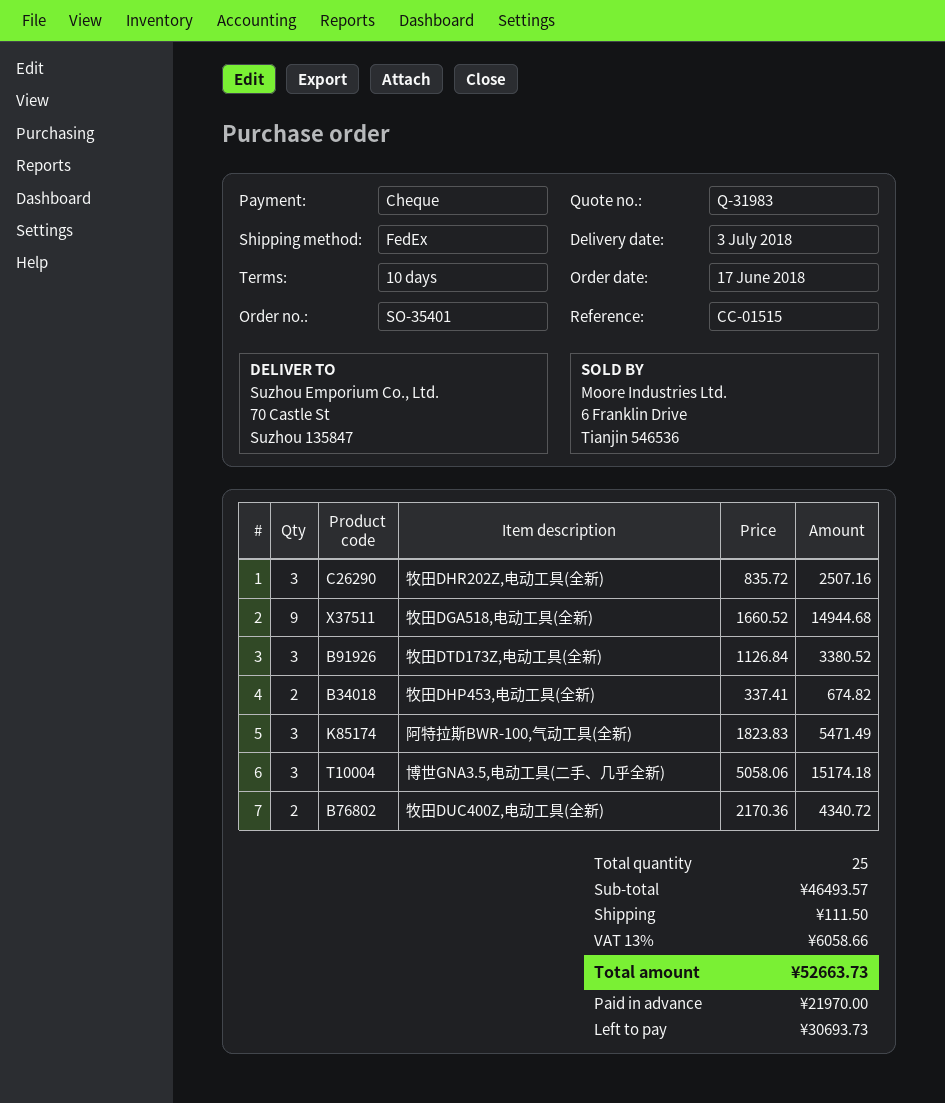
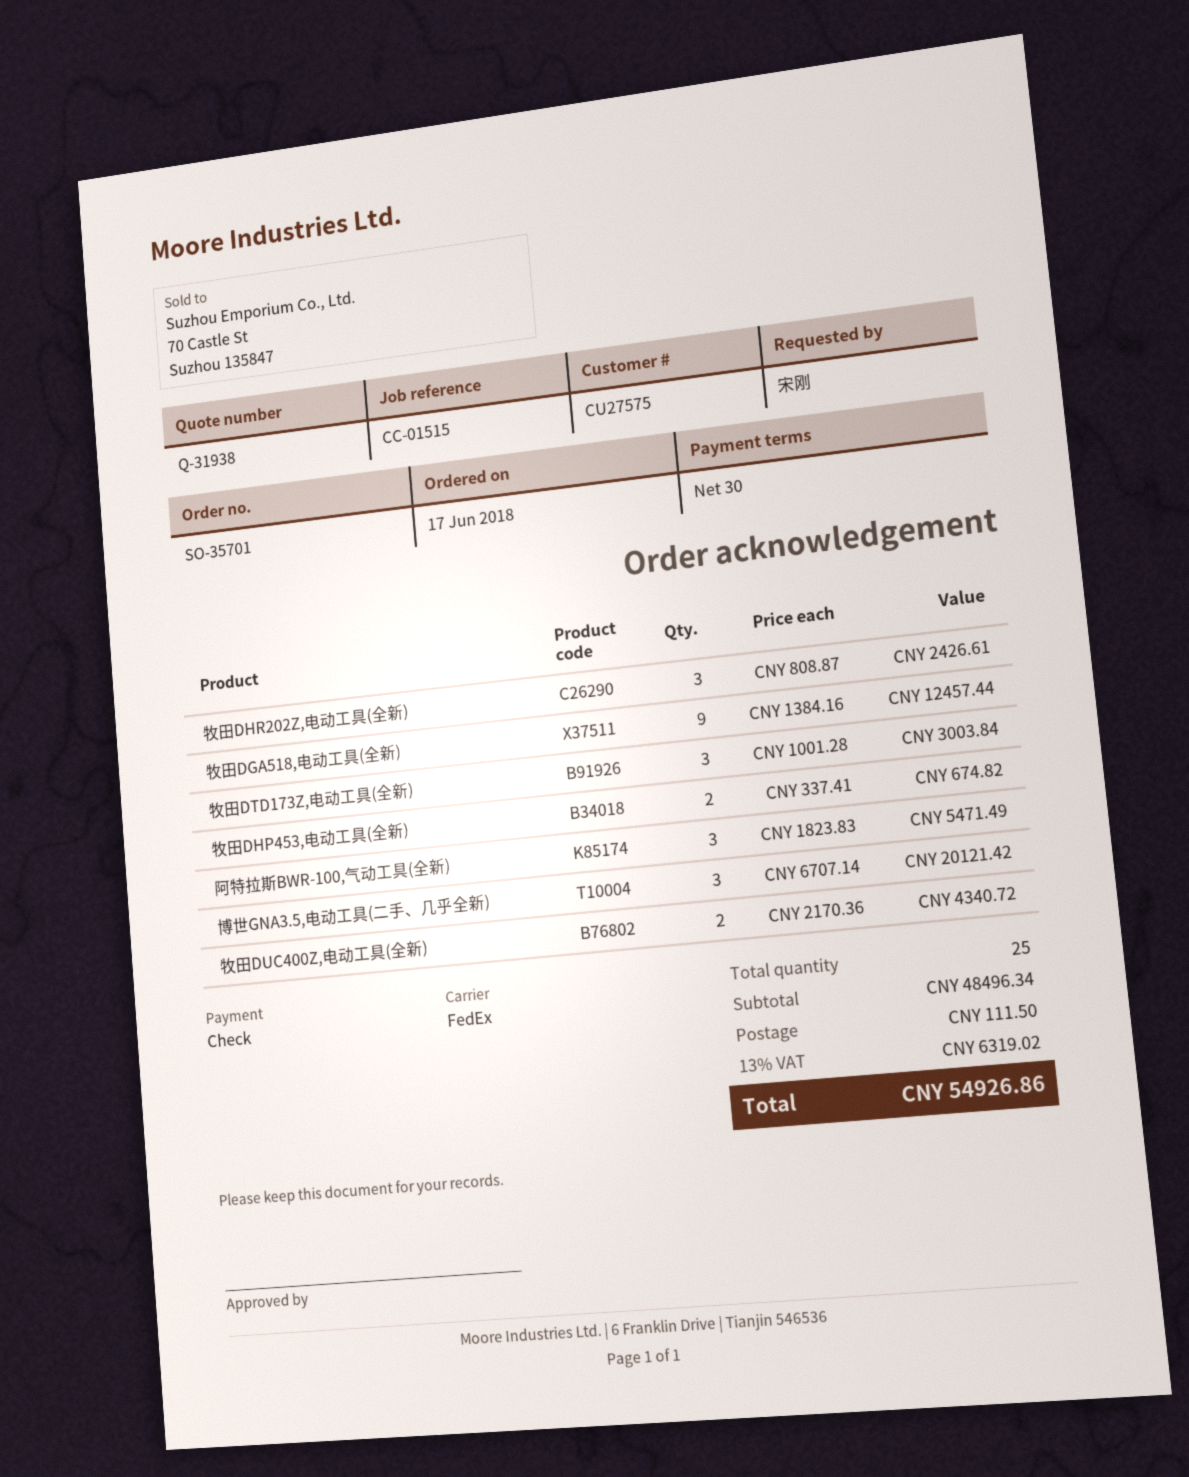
quote number: Q-31983 -> Q-31938
order number: SO-35401 -> SO-35701
payment terms: 10 days -> 30 days
牧田DHR202Z,电动工具(全新): 3 x 835.72 = 2507.16 -> 3 x 808.87 = 2426.61
牧田DGA518,电动工具(全新): 9 x 1660.52 = 14944.68 -> 9 x 1384.16 = 12457.44
牧田DTD173Z,电动工具(全新): 3 x 1126.84 = 3380.52 -> 3 x 1001.28 = 3003.84
博世GNA3.5,电动工具(二手、几乎全新): 3 x 5058.06 = 15174.18 -> 3 x 6707.14 = 20121.42
subtotal: 46493.57 -> 48496.34
tax: 13% = 6058.66 -> 13% = 6319.02
total: 52663.73 -> 54926.86

